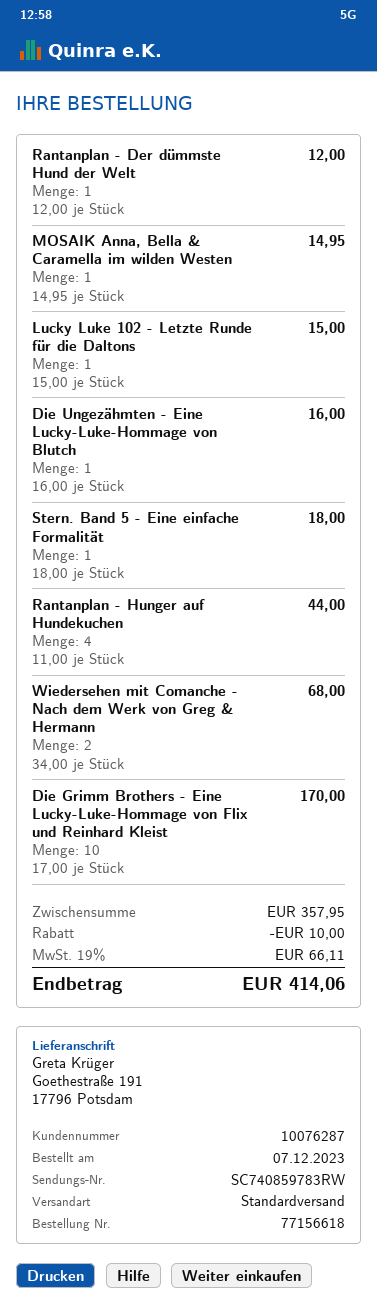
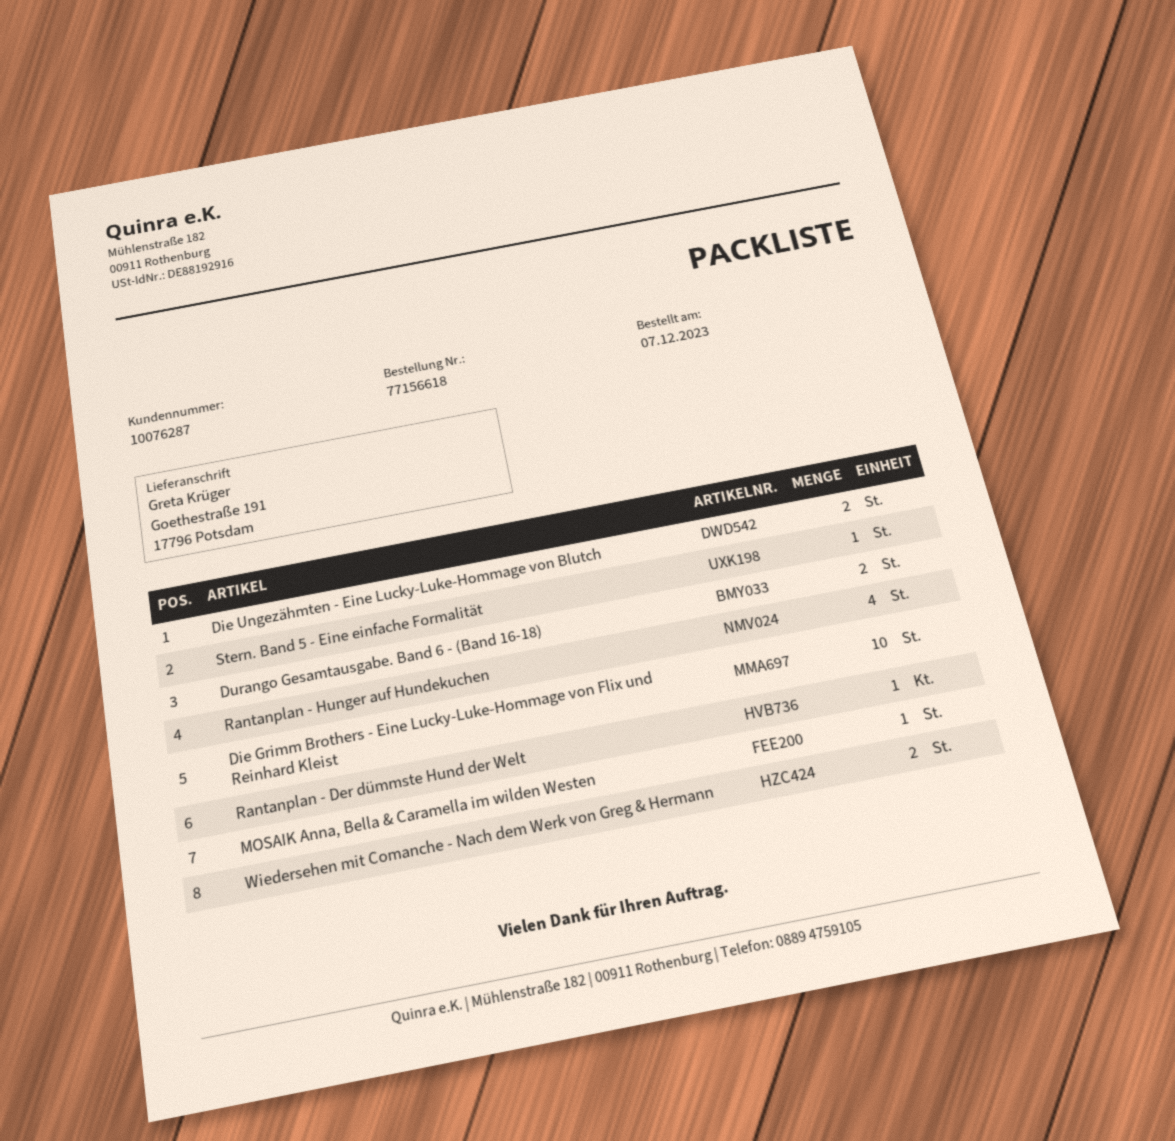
Lucky Luke 102 - Letzte Runde für die Daltons: 1 -> none
Die Ungezähmten - Eine Lucky-Luke-Hommage von Blutch: 1 -> 2
Durango Gesamtausgabe. Band 6 - (Band 16-18): none -> 2

